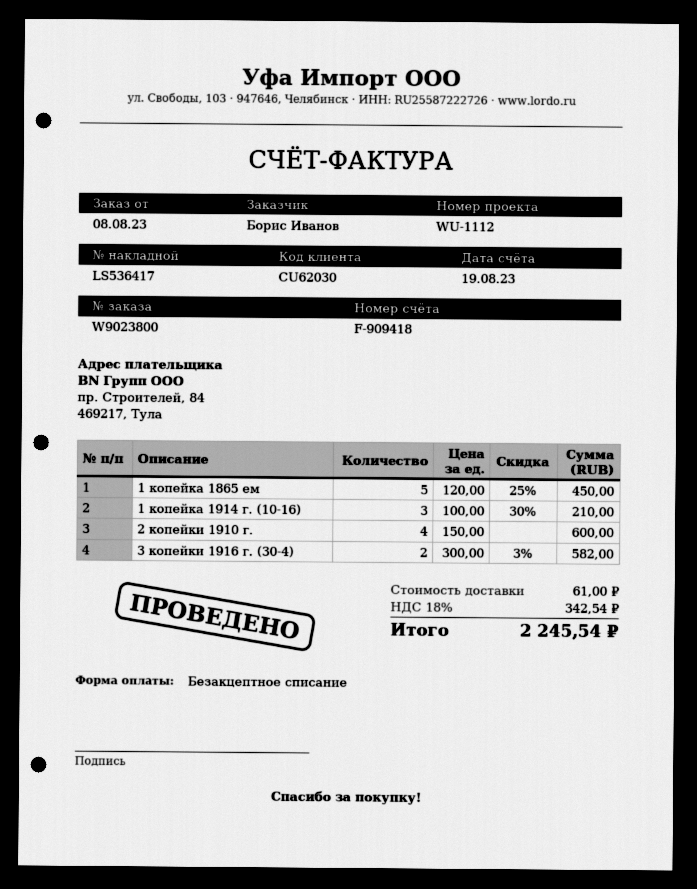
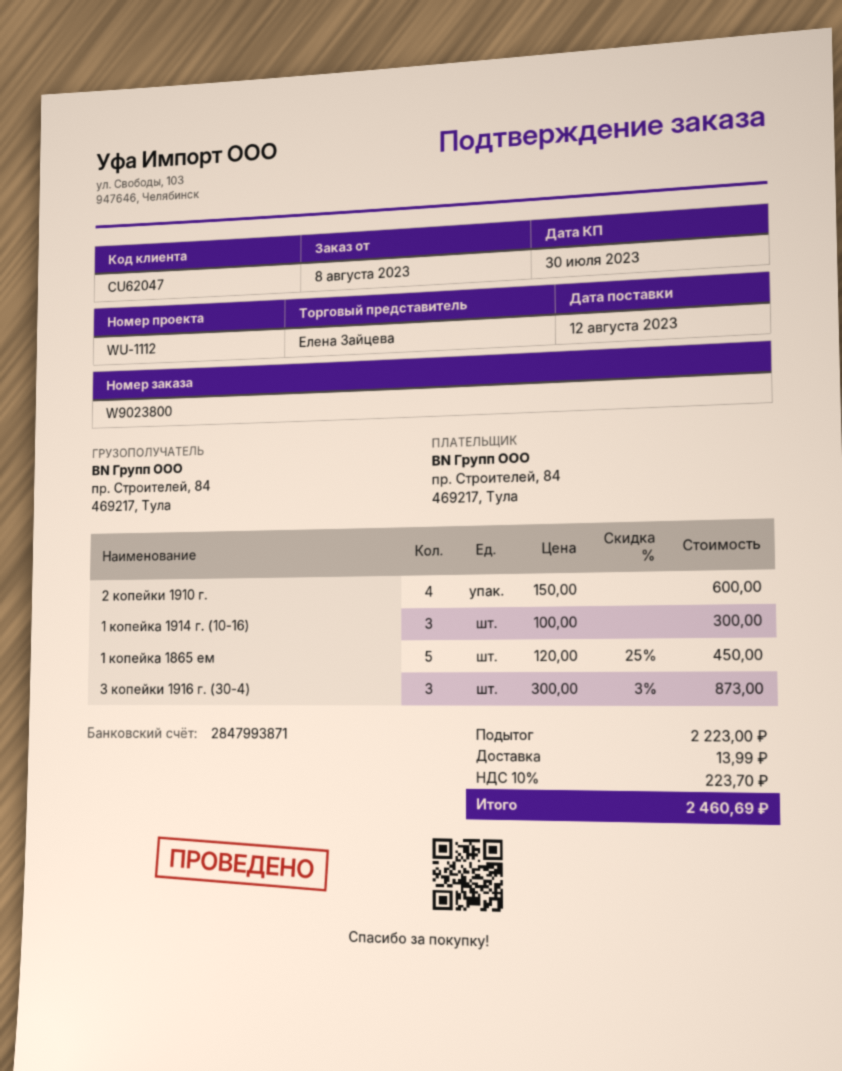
customer number: CU62030 -> CU62047
1 копейка 1914 г. (10-16): 3 x 100.00 - 30% = 210.00 -> 3 x 100.00 = 300.00
3 копейки 1916 г. (30-4): 2 x 300.00 - 3% = 582.00 -> 3 x 300.00 - 3% = 873.00
shipping: 61.00 -> 13.99
tax: 18% = 342.54 -> 10% = 223.70
total: 2245.54 -> 2460.69

